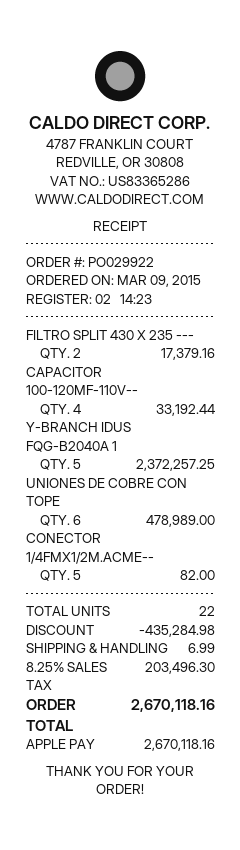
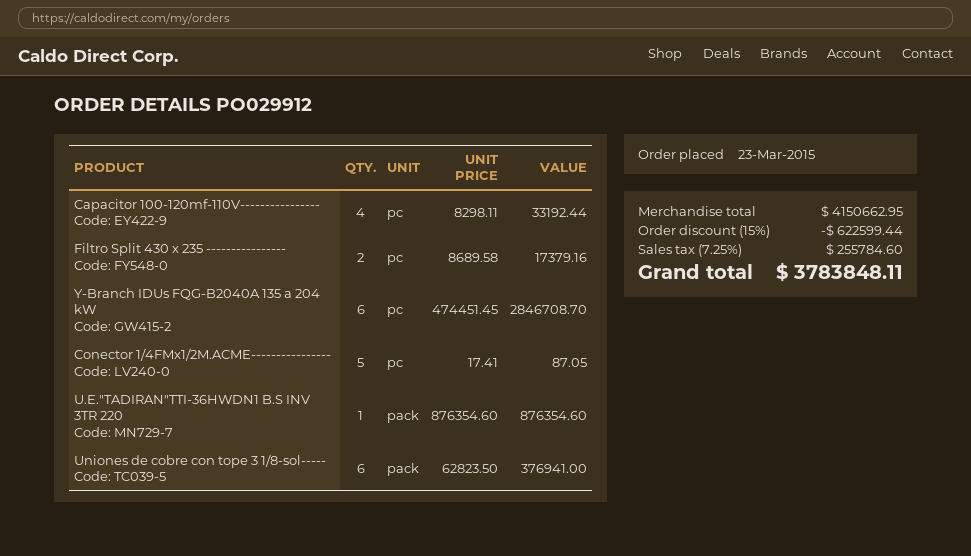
order number: PO029922 -> PO029912
order date: 2015-03-09 -> 2015-03-23
Y-BRANCH IDUS FQG-B2040A 1: 5 for 2372257.25 -> 6 for 2846708.70
UNIONES DE COBRE CON TOPE: 6 for 478989.00 -> 6 for 376941.00
CONECTOR 1/4FMX1/2M.ACME--: 5 for 82.00 -> 5 for 87.05
U.E."TADIRAN"TTI-36HWDN1 B.S INV 3TR 220: none -> 1 for 876354.60
discount: 435284.98 -> 622599.44
shipping: 6.99 -> none
tax: 8.25% = 203496.30 -> 7.25% = 255784.60
total: 2670118.16 -> 3783848.11

